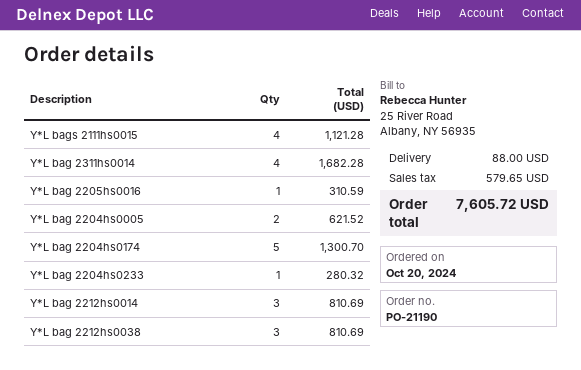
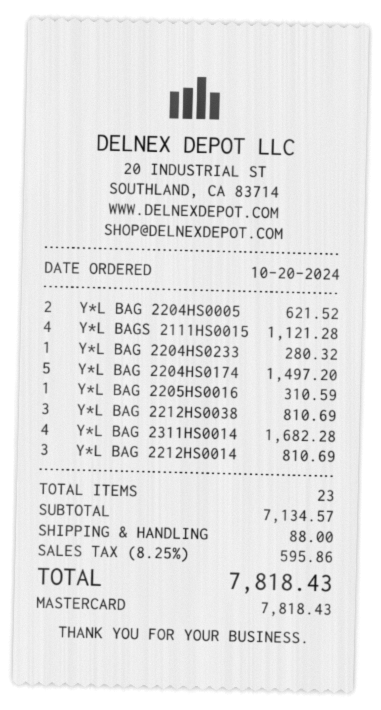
Y*L bag 2204hs0174: 5 for 1300.70 -> 5 for 1497.20
tax: 579.65 -> 595.86
total: 7605.72 -> 7818.43

